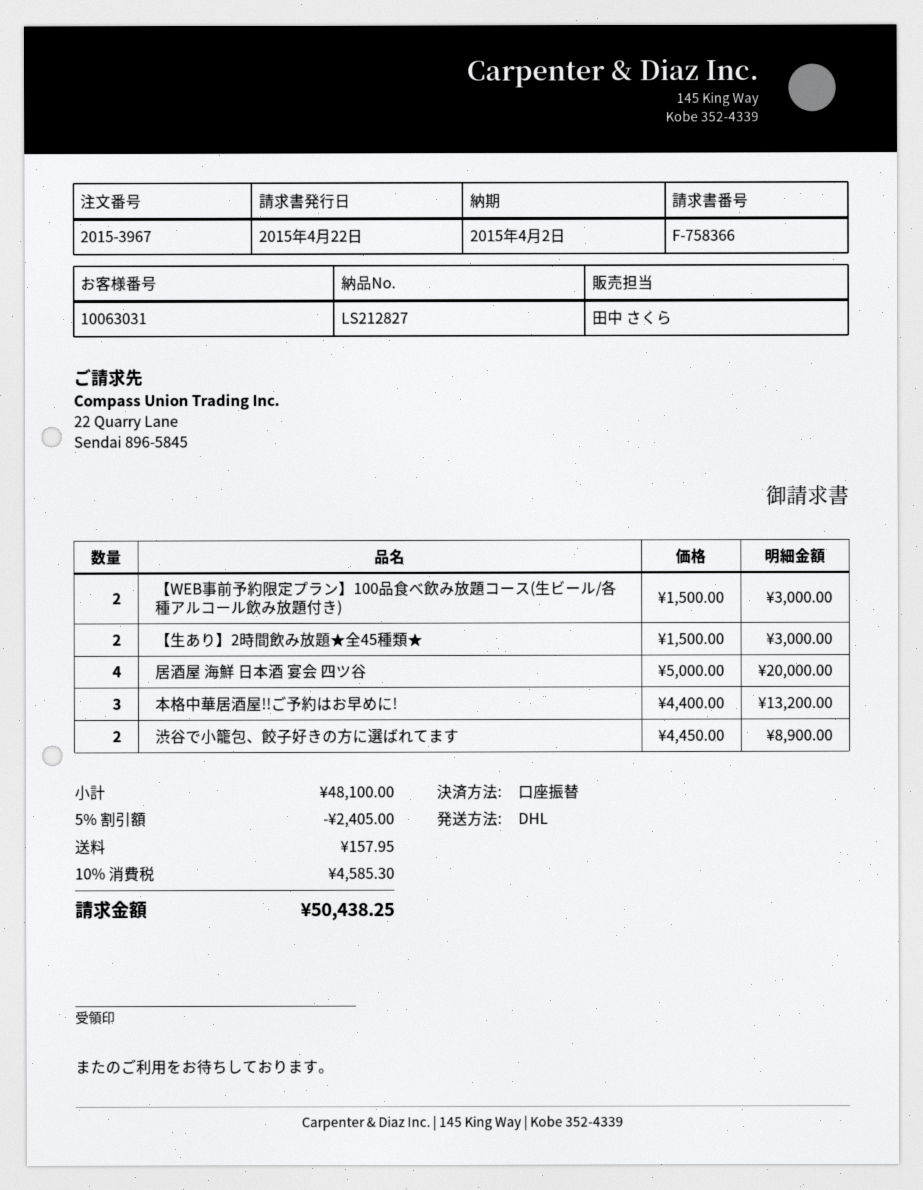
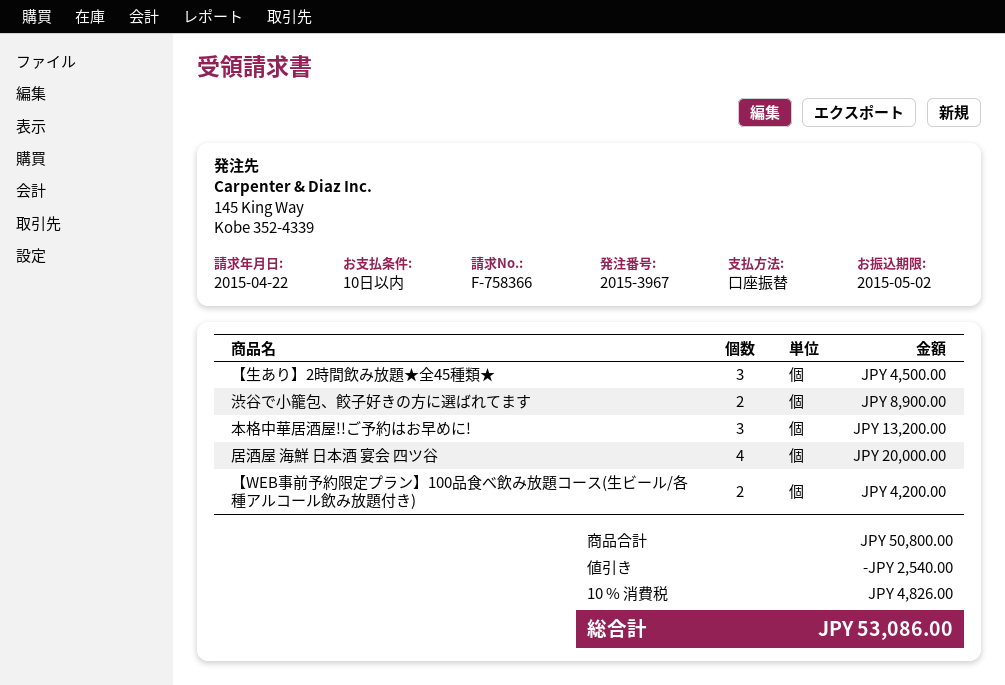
【WEB事前予約限定プラン】100品食べ飲み放題コース(生ビール/各種アルコール飲み放題付き): 2 for 3000.00 -> 2 for 4200.00
【生あり】2時間飲み放題★全45種類★: 2 for 3000.00 -> 3 for 4500.00
subtotal: 48100.00 -> 50800.00
discount: 2405.00 -> 2540.00
shipping: 157.95 -> none
tax: 10% = 4585.30 -> 10% = 4826.00
total: 50438.25 -> 53086.00

